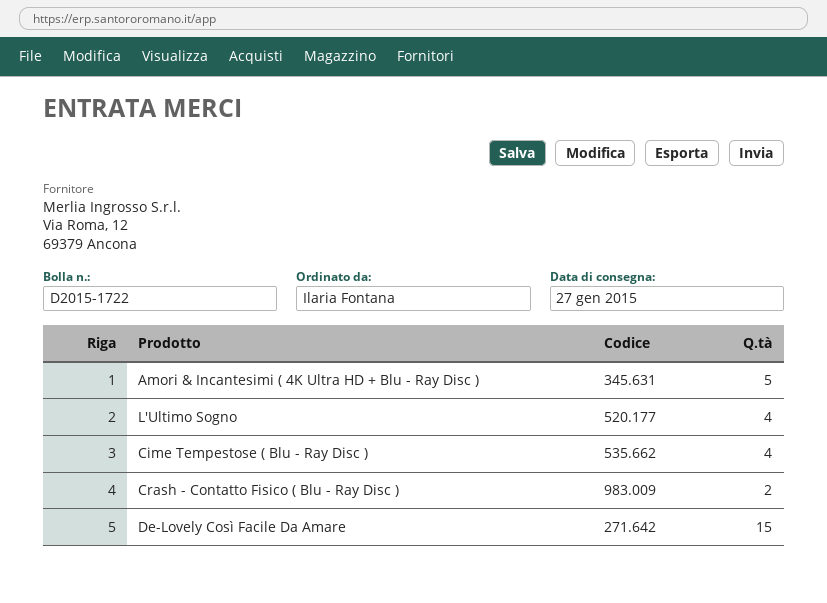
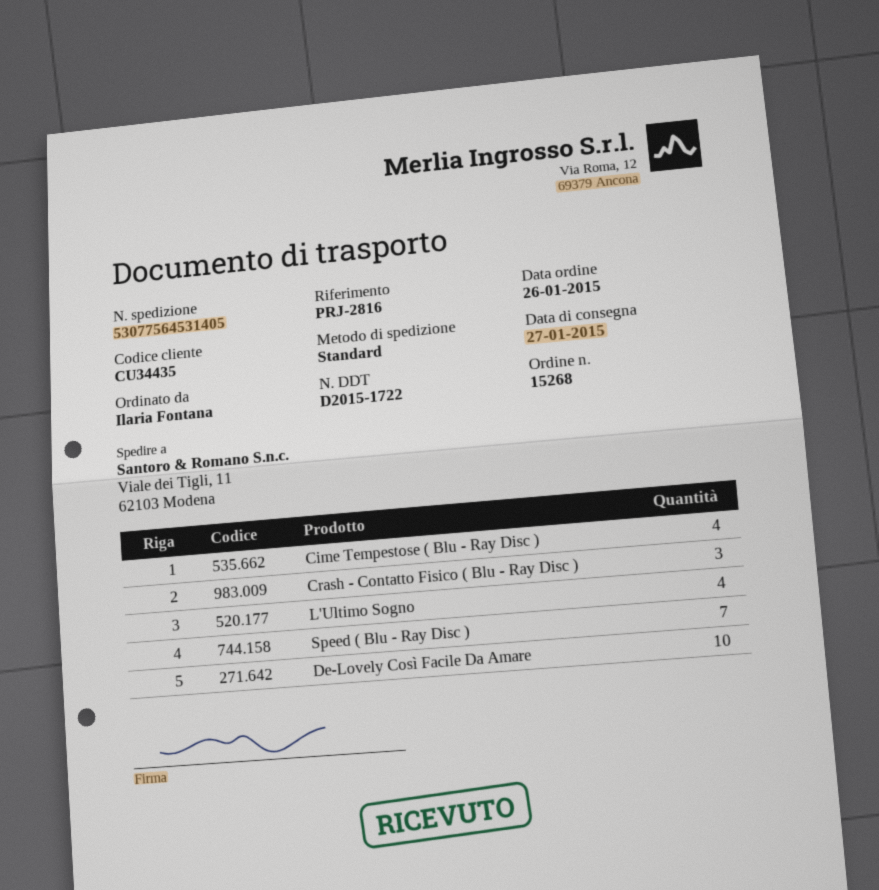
Amori & Incantesimi ( 4K Ultra HD + Blu - Ray Disc ): 5 -> none
Crash - Contatto Fisico ( Blu - Ray Disc ): 2 -> 3
De-Lovely Così Facile Da Amare: 15 -> 10
Speed ( Blu - Ray Disc ): none -> 7

